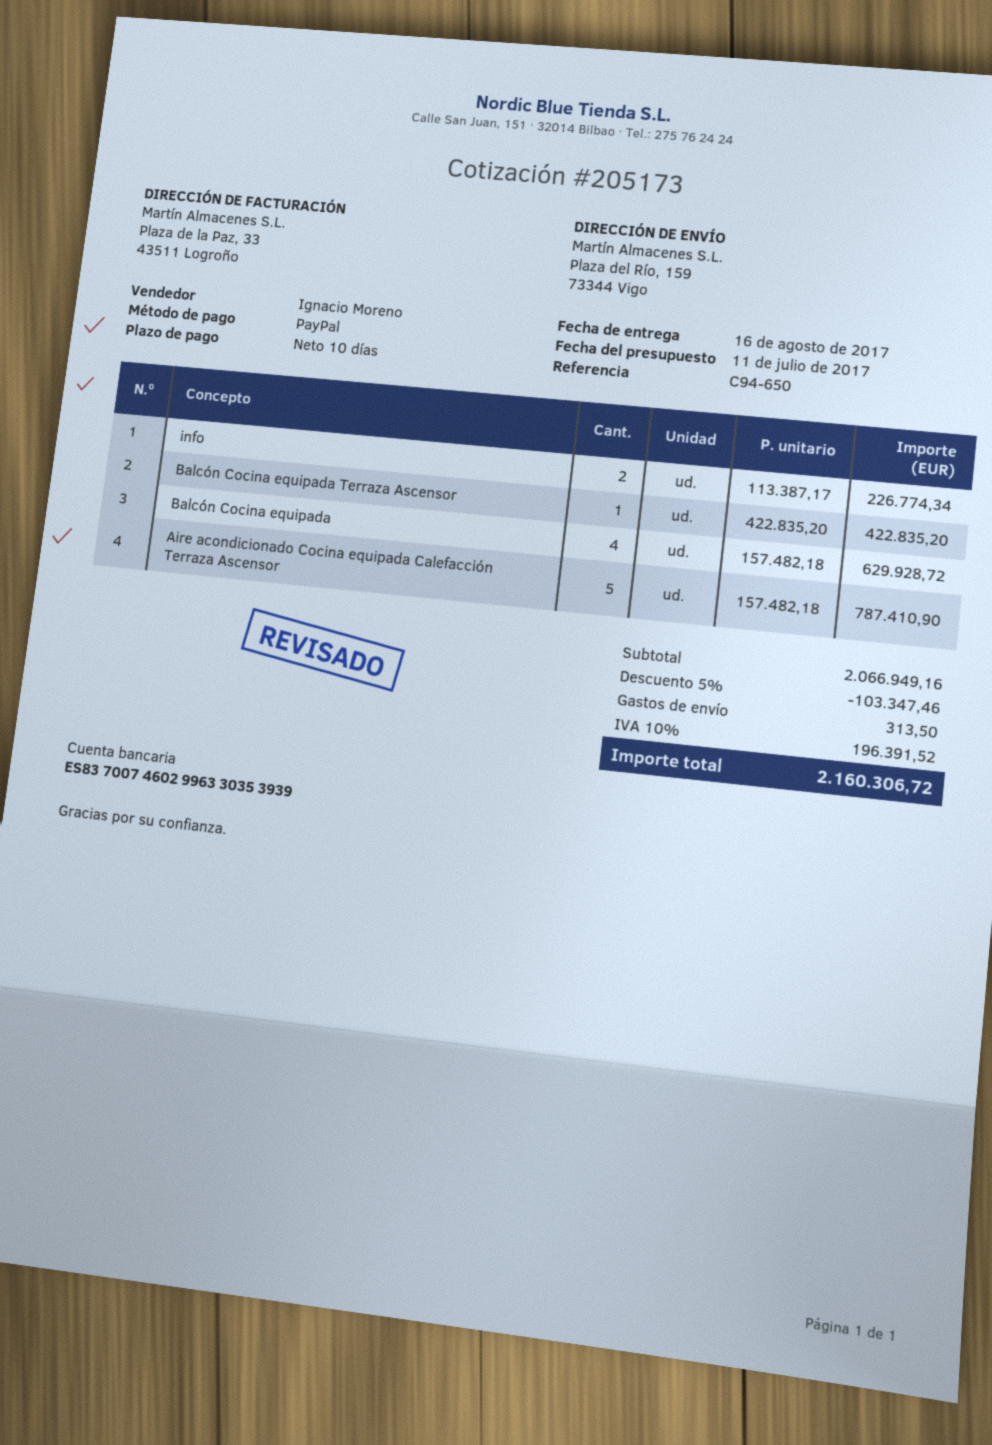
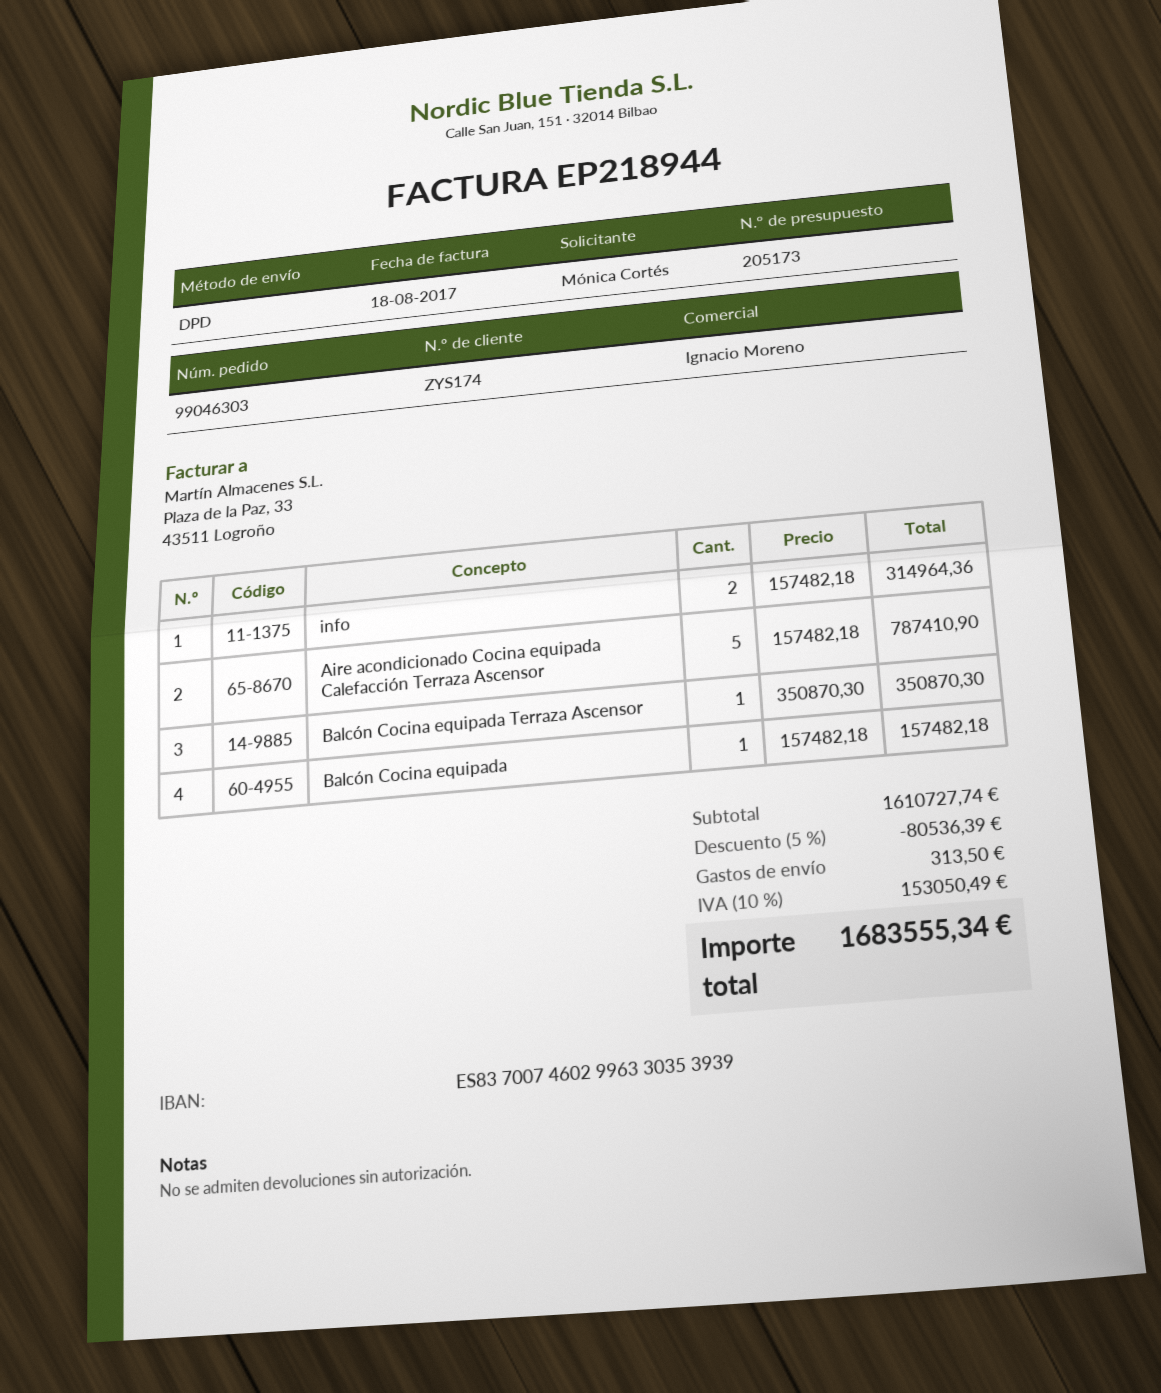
info: 2 x 113387.17 = 226774.34 -> 2 x 157482.18 = 314964.36
Balcón Cocina equipada Terraza Ascensor: 1 x 422835.20 = 422835.20 -> 1 x 350870.30 = 350870.30
Balcón Cocina equipada: 4 x 157482.18 = 629928.72 -> 1 x 157482.18 = 157482.18
subtotal: 2066949.16 -> 1610727.74
discount: 5% = 103347.46 -> 5% = 80536.39
tax: 10% = 196391.52 -> 10% = 153050.49
total: 2160306.72 -> 1683555.34

